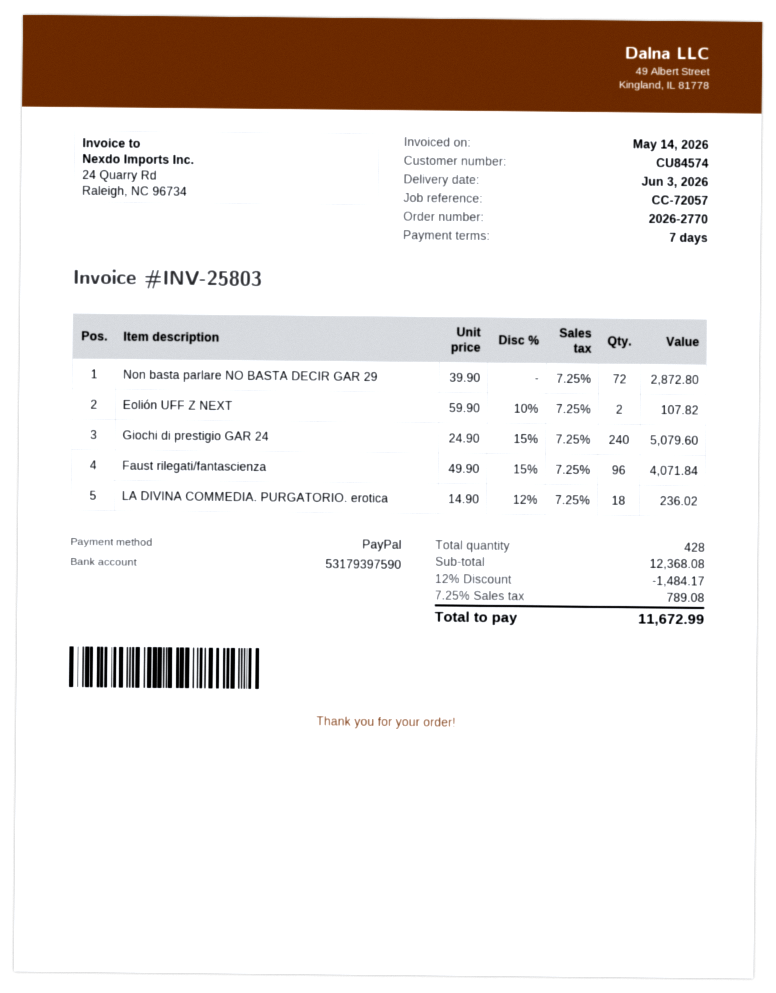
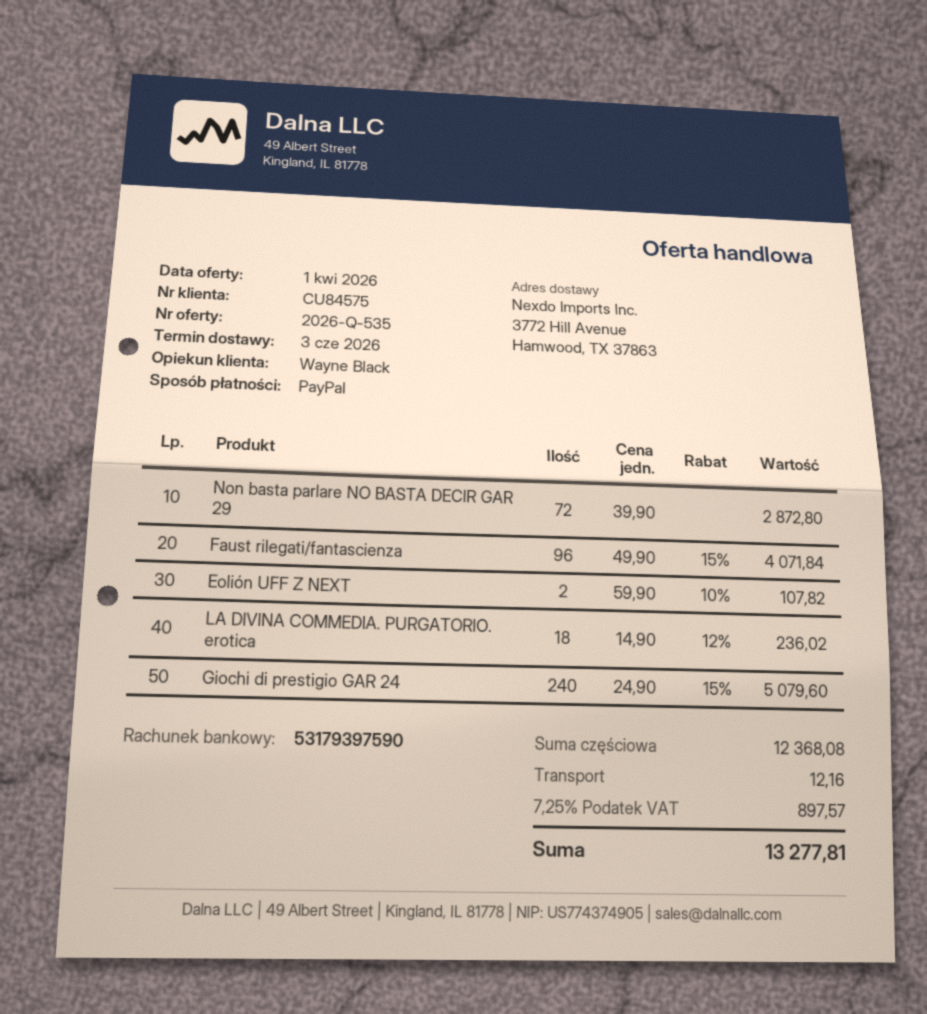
customer number: CU84574 -> CU84575
discount: 12% = 1484.17 -> none
shipping: none -> 12.16
tax: 7.25% = 789.08 -> 7.25% = 897.57
total: 11672.99 -> 13277.81

